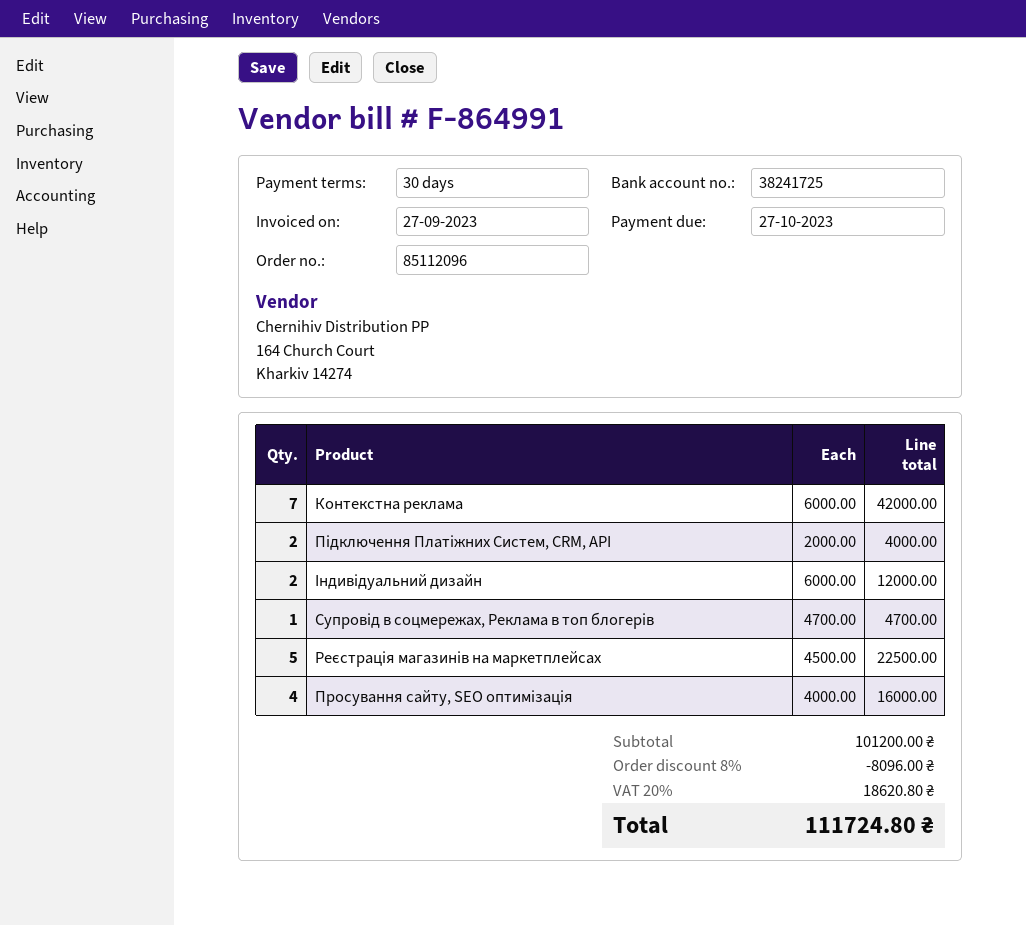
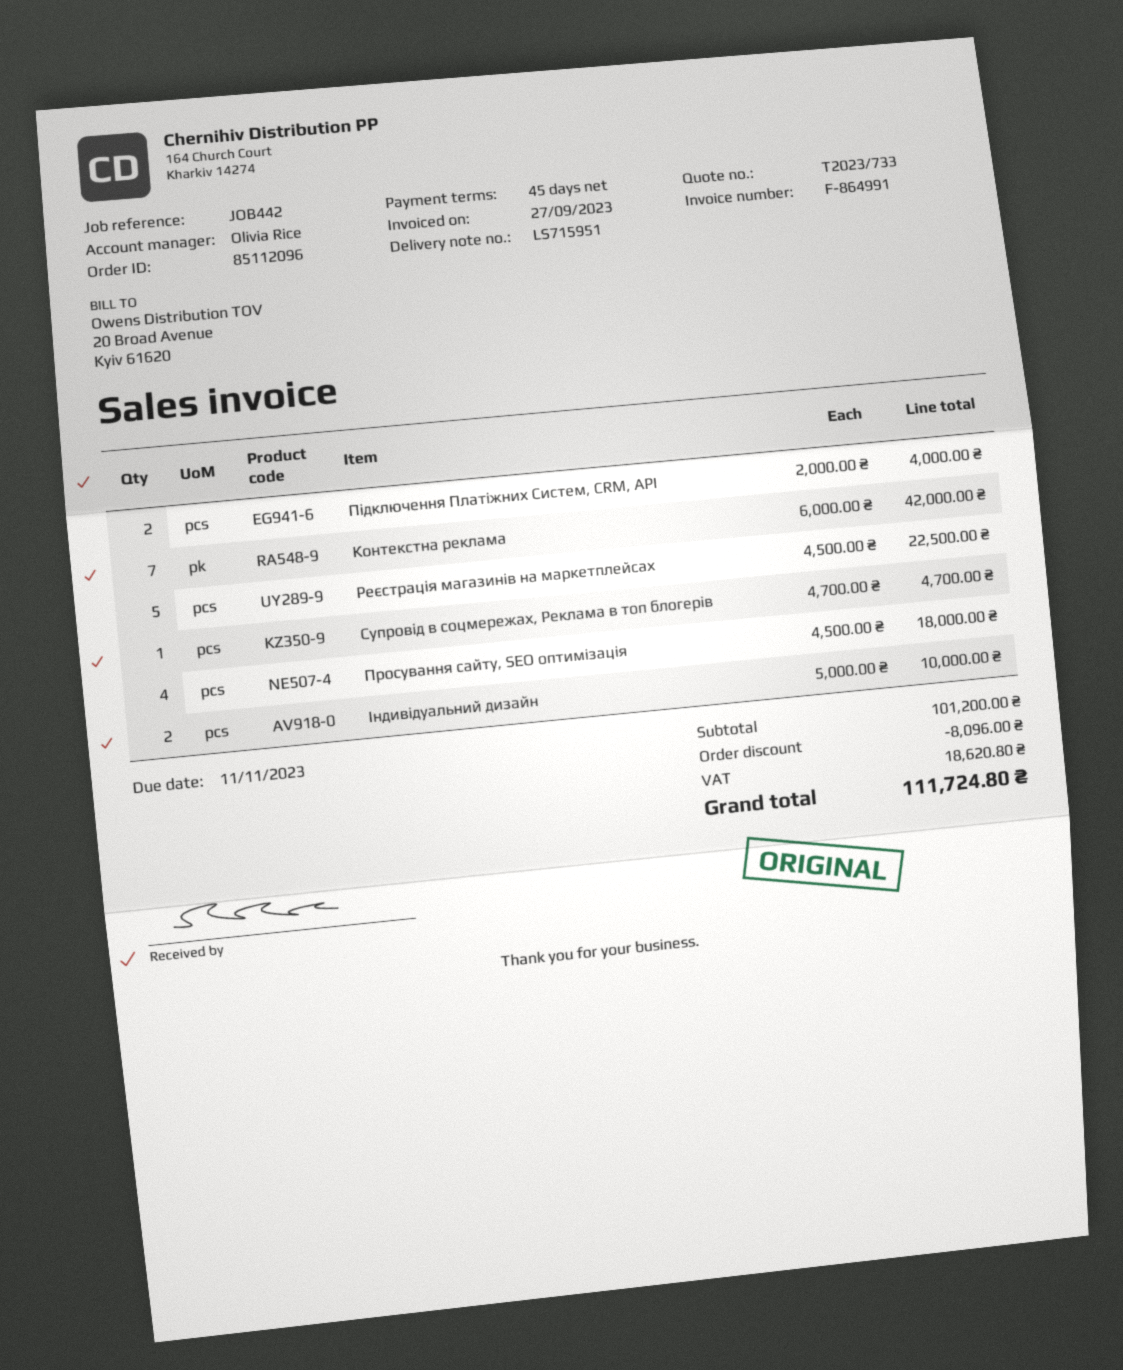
payment terms: 30 days -> 45 days
due date: 2023-10-27 -> 2023-11-11
Індивідуальний дизайн: 2 x 6000.00 = 12000.00 -> 2 x 5000.00 = 10000.00
Просування сайту, SEO оптимізація: 4 x 4000.00 = 16000.00 -> 4 x 4500.00 = 18000.00

